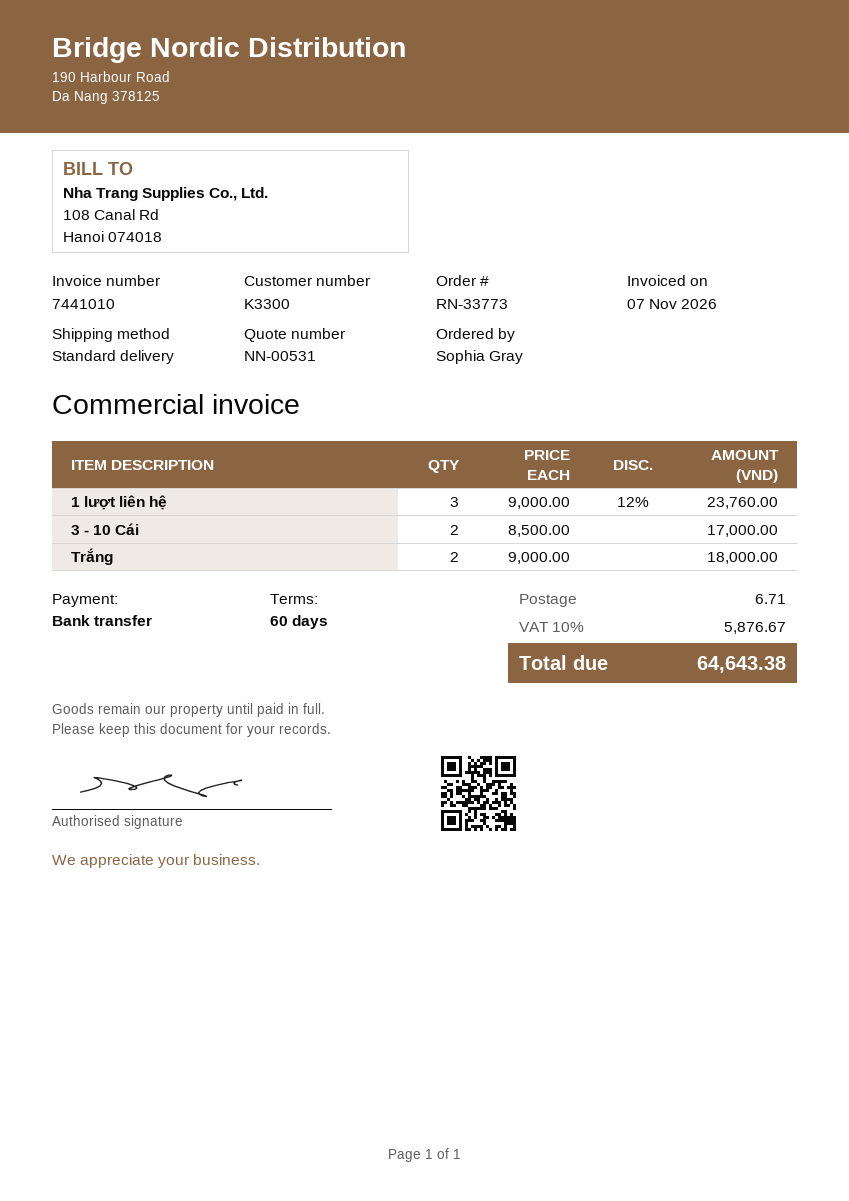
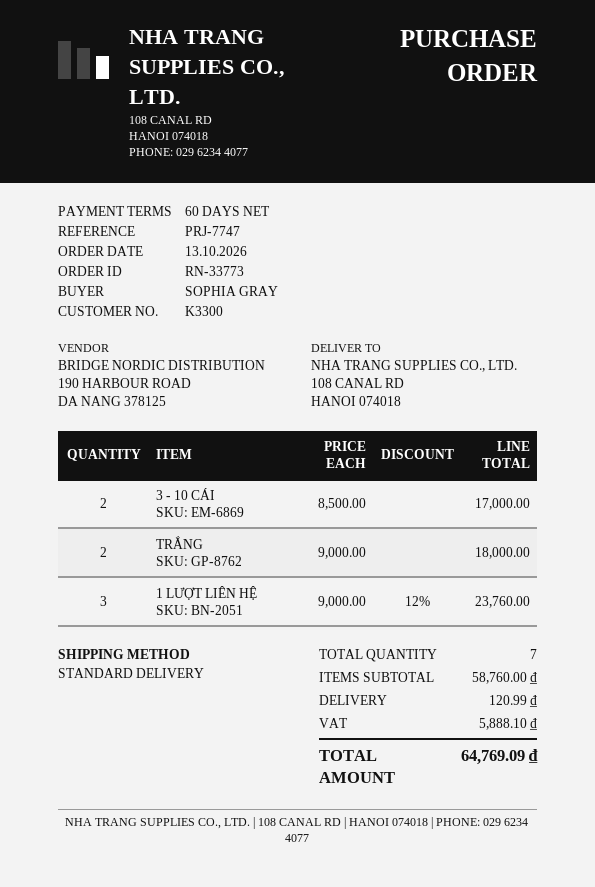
shipping: 6.71 -> 120.99
tax: 5876.67 -> 5888.10
total: 64643.38 -> 64769.09

